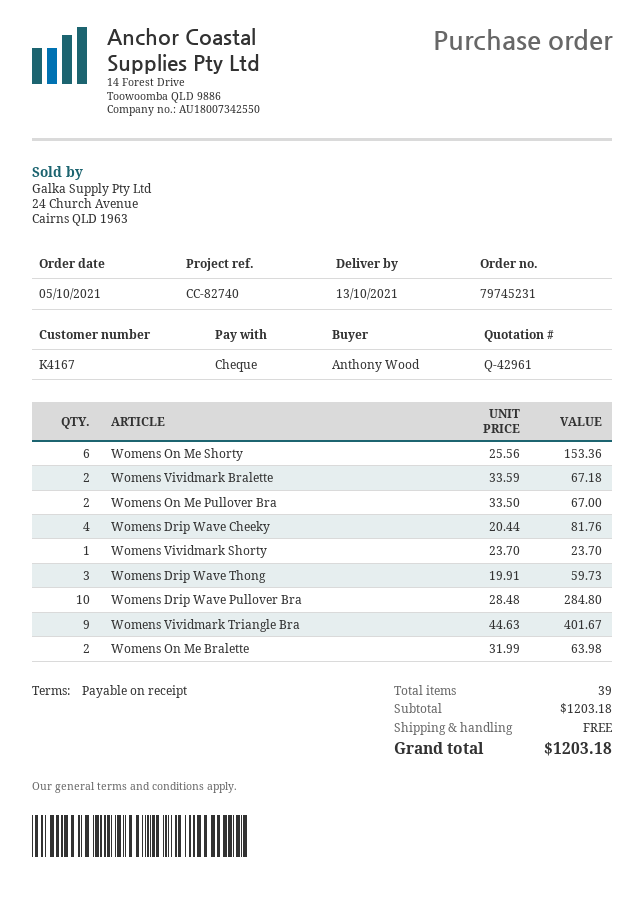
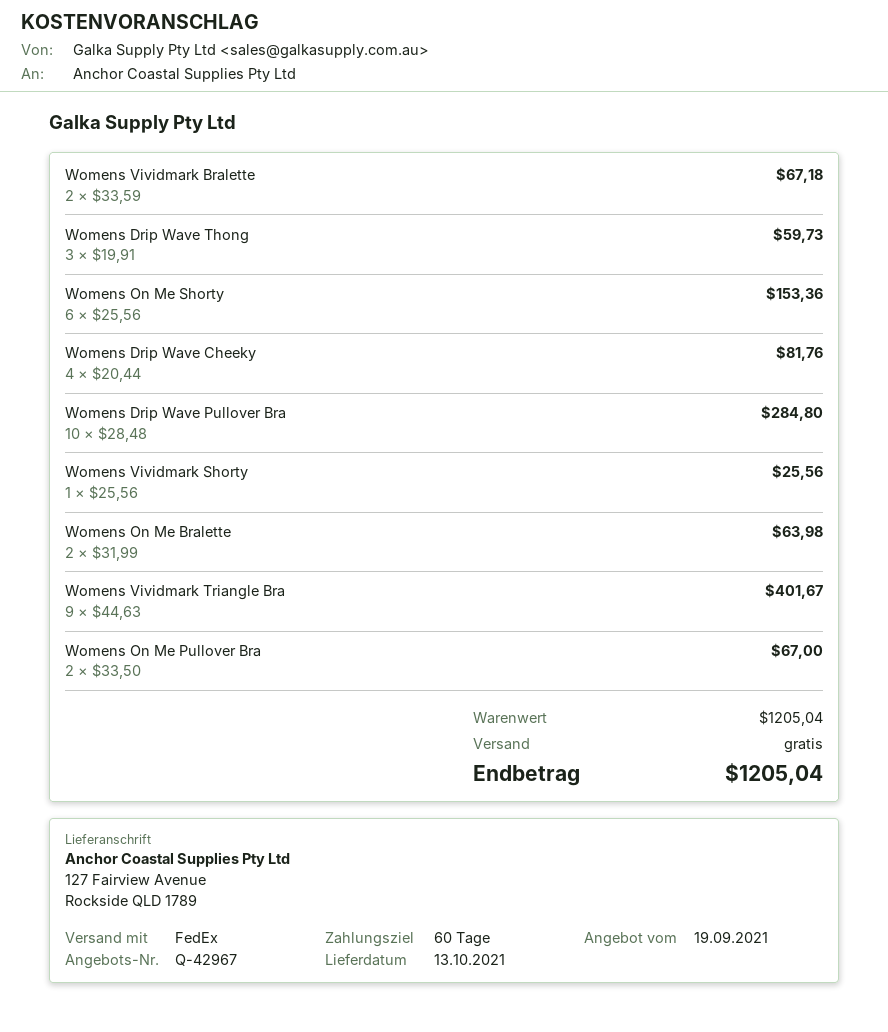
quote number: Q-42961 -> Q-42967
payment terms: on receipt -> 60 days
Womens Vividmark Shorty: 1 x 23.70 = 23.70 -> 1 x 25.56 = 25.56
subtotal: 1203.18 -> 1205.04
total: 1203.18 -> 1205.04

